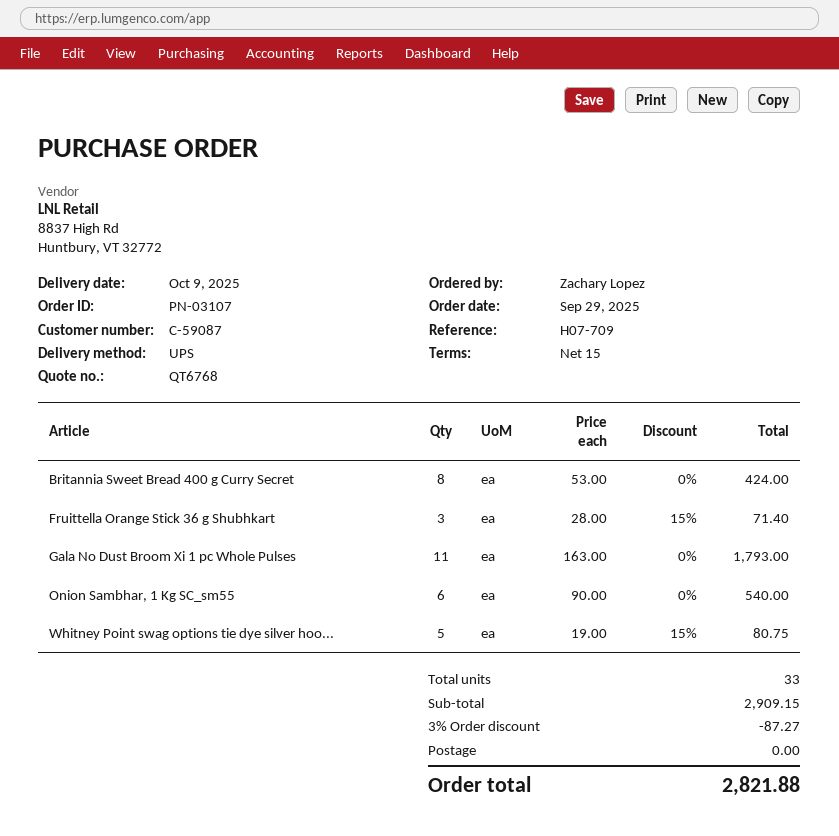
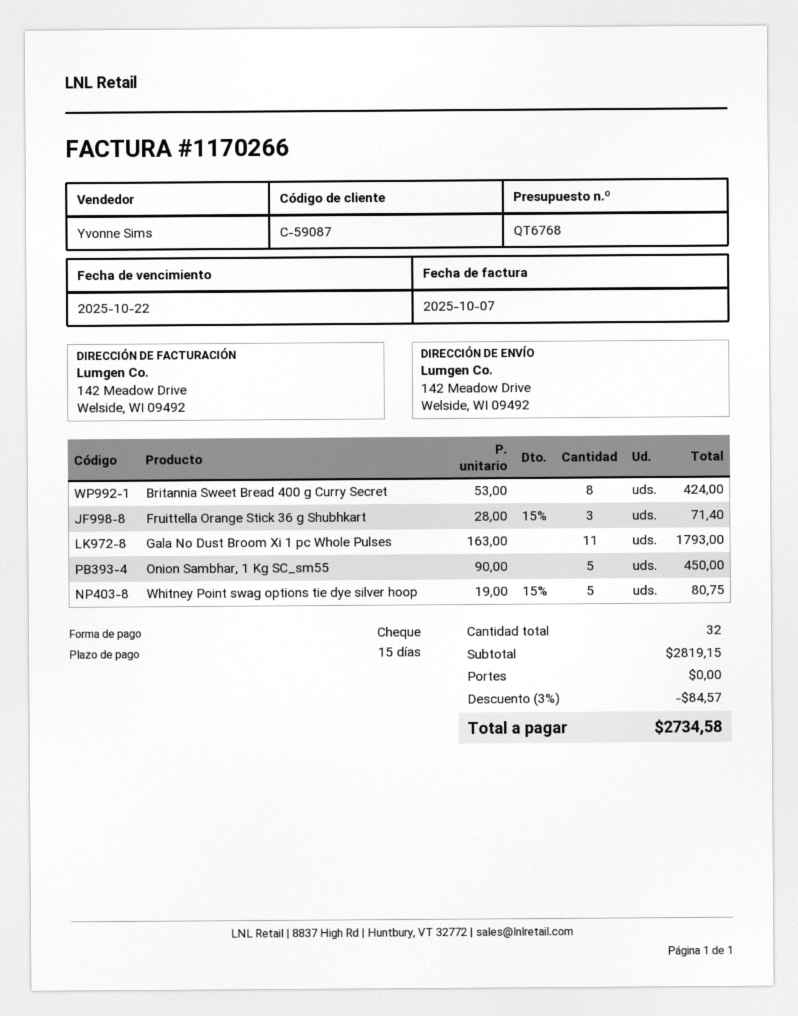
Onion Sambhar, 1 Kg SC_sm55: 6 x 90.00 = 540.00 -> 5 x 90.00 = 450.00
total quantity: 33 -> 32
subtotal: 2909.15 -> 2819.15
discount: 3% = 87.27 -> 3% = 84.57
total: 2821.88 -> 2734.58

